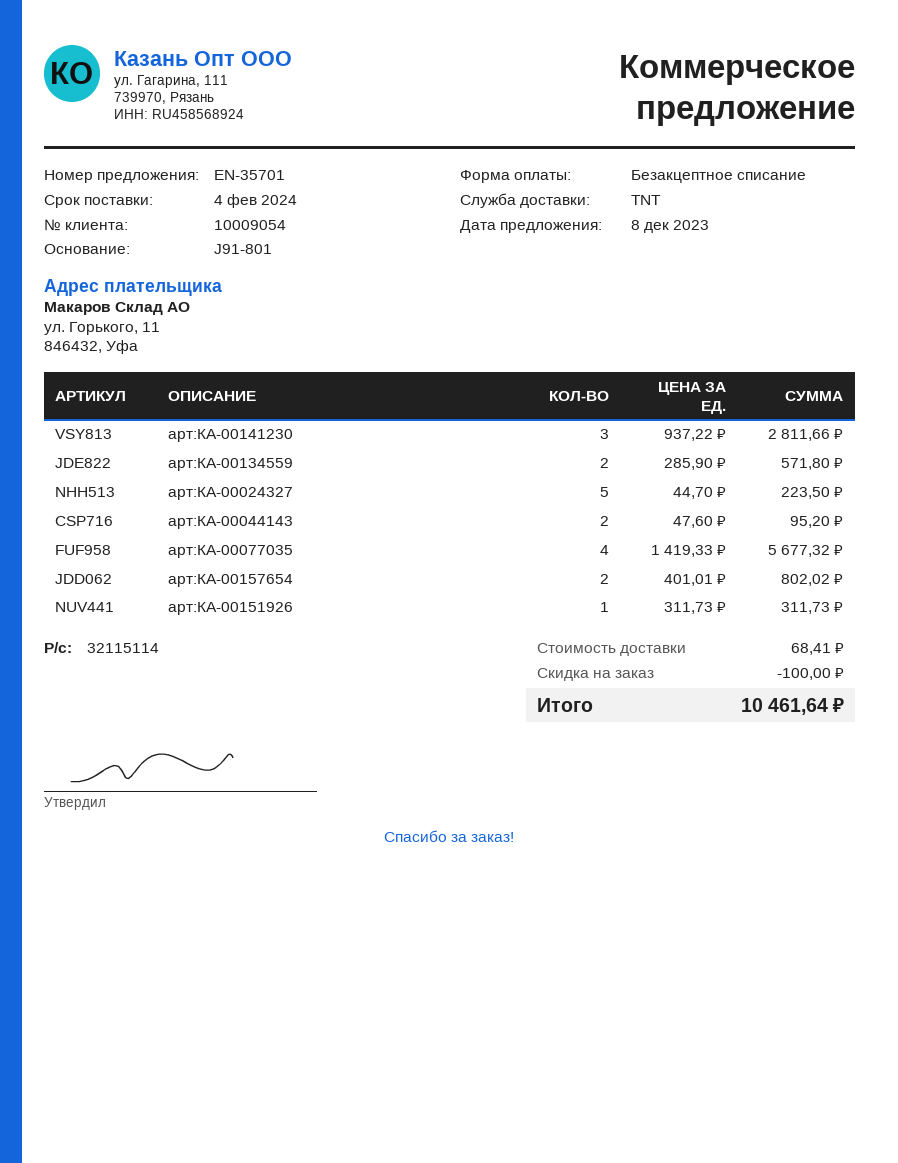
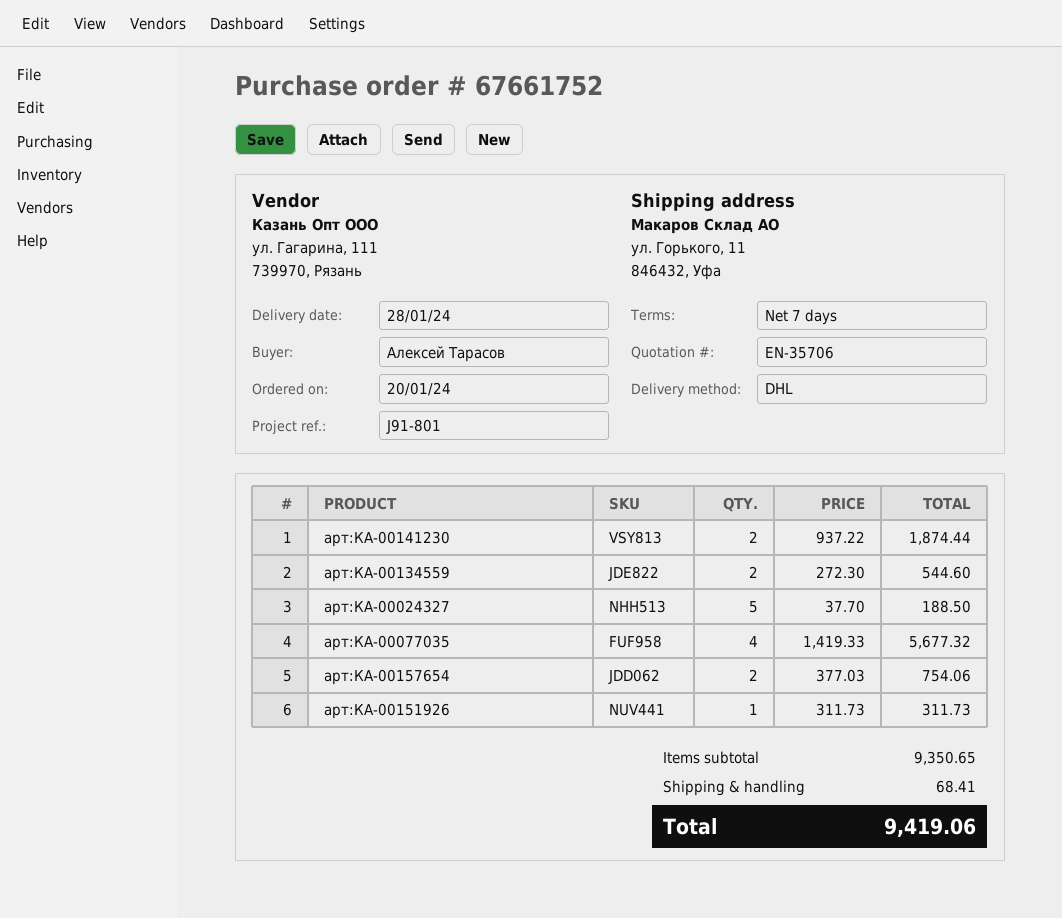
quote number: EN-35701 -> EN-35706
delivery date: 2024-02-04 -> 2024-01-28
shipping method: TNT -> DHL
арт:КА-00141230: 3 x 937.22 = 2811.66 -> 2 x 937.22 = 1874.44
арт:КА-00134559: 2 x 285.90 = 571.80 -> 2 x 272.30 = 544.60
арт:КА-00024327: 5 x 44.70 = 223.50 -> 5 x 37.70 = 188.50
арт:КА-00044143: 2 x 47.60 = 95.20 -> none
арт:КА-00157654: 2 x 401.01 = 802.02 -> 2 x 377.03 = 754.06
discount: 100.00 -> none
total: 10461.64 -> 9419.06

